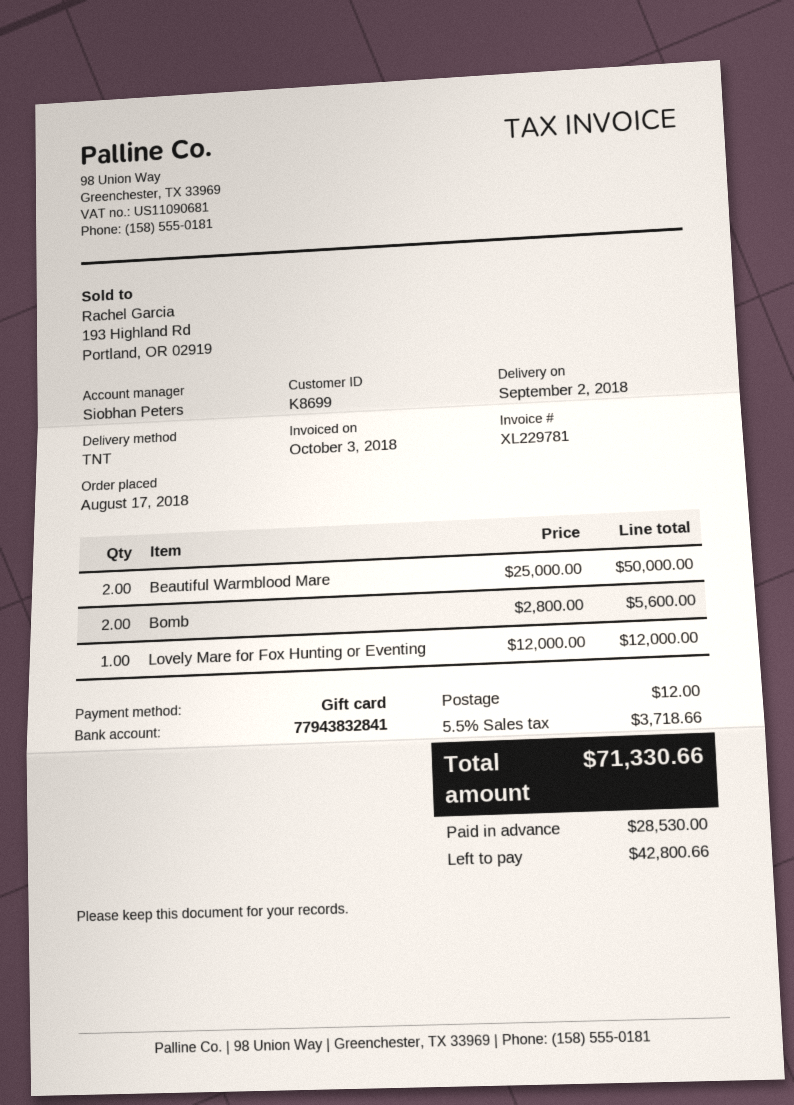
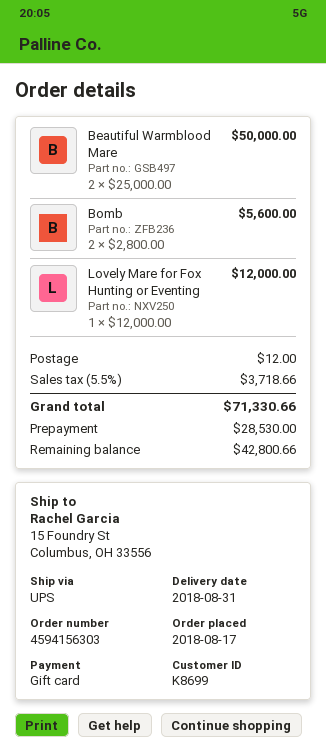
delivery date: 2018-09-02 -> 2018-08-31
shipping method: TNT -> UPS

